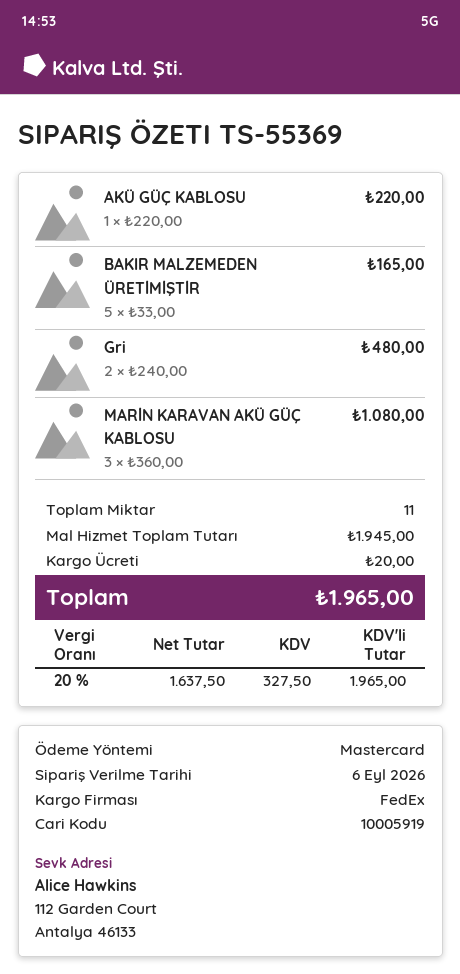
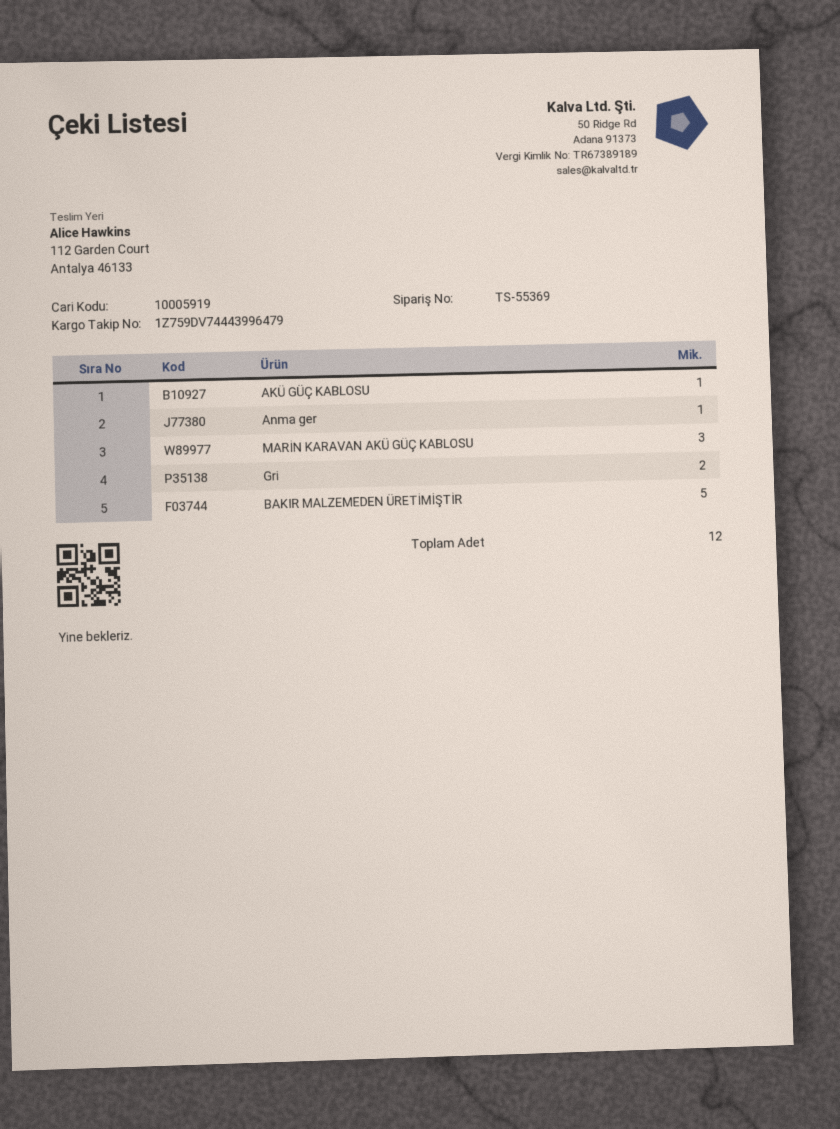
Anma ger: none -> 1
total quantity: 11 -> 12

